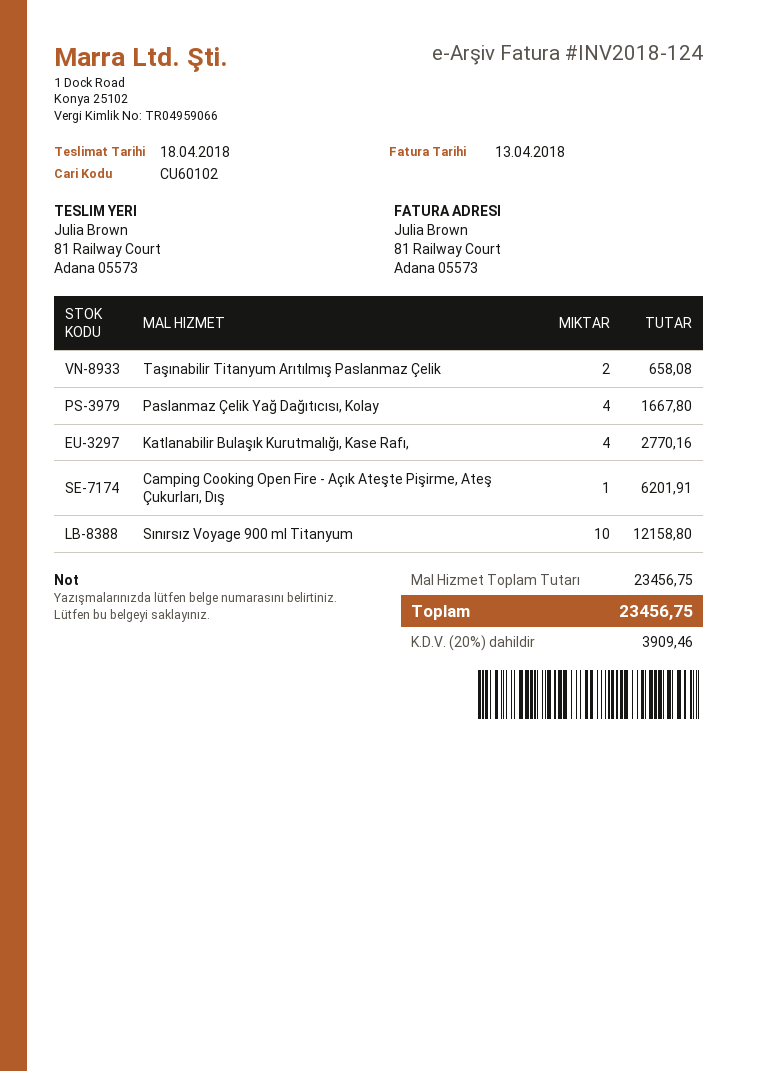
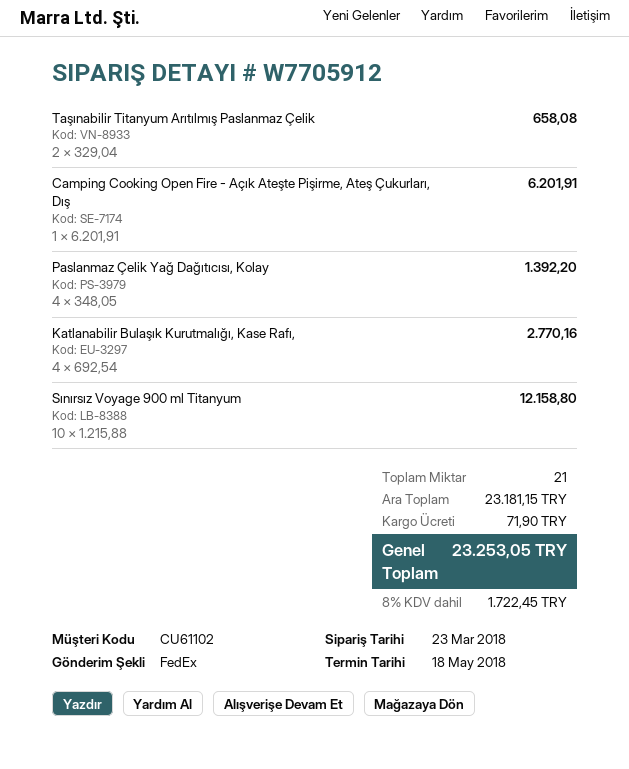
delivery date: 2018-04-18 -> 2018-05-18
customer number: CU60102 -> CU61102
Paslanmaz Çelik Yağ Dağıtıcısı, Kolay: 4 for 1667.80 -> 4 for 1392.20
subtotal: 23456.75 -> 23181.15
shipping: none -> 71.90
tax: 20% = 3909.46 -> 8% = 1722.45
total: 23456.75 -> 23253.05

